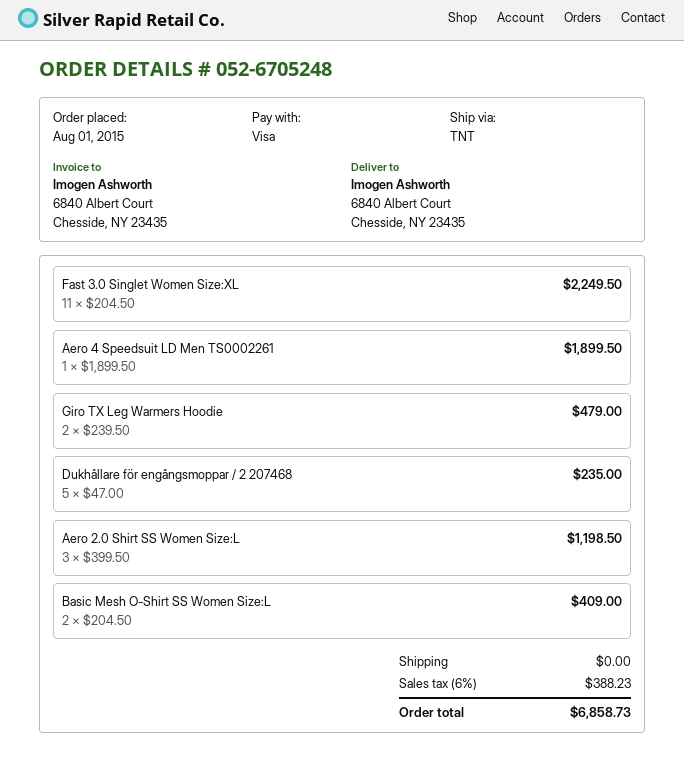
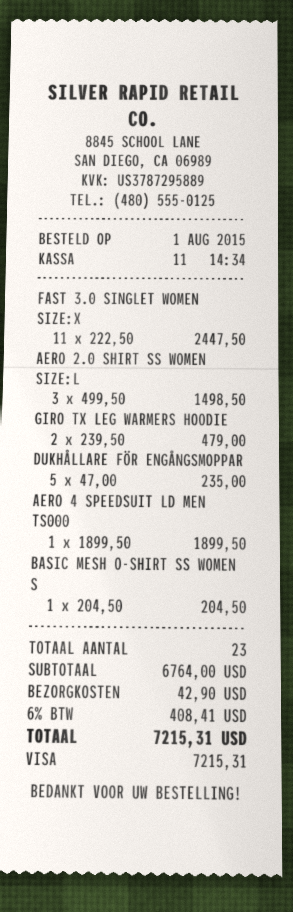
Fast 3.0 Singlet Women Size:XL: 11 x 204.50 = 2249.50 -> 11 x 222.50 = 2447.50
Aero 2.0 Shirt SS Women Size:L: 3 x 399.50 = 1198.50 -> 3 x 499.50 = 1498.50
Basic Mesh O-Shirt SS Women Size:L: 2 x 204.50 = 409.00 -> 1 x 204.50 = 204.50
shipping: 0.00 -> 42.90
tax: 6% = 388.23 -> 6% = 408.41
total: 6858.73 -> 7215.31

